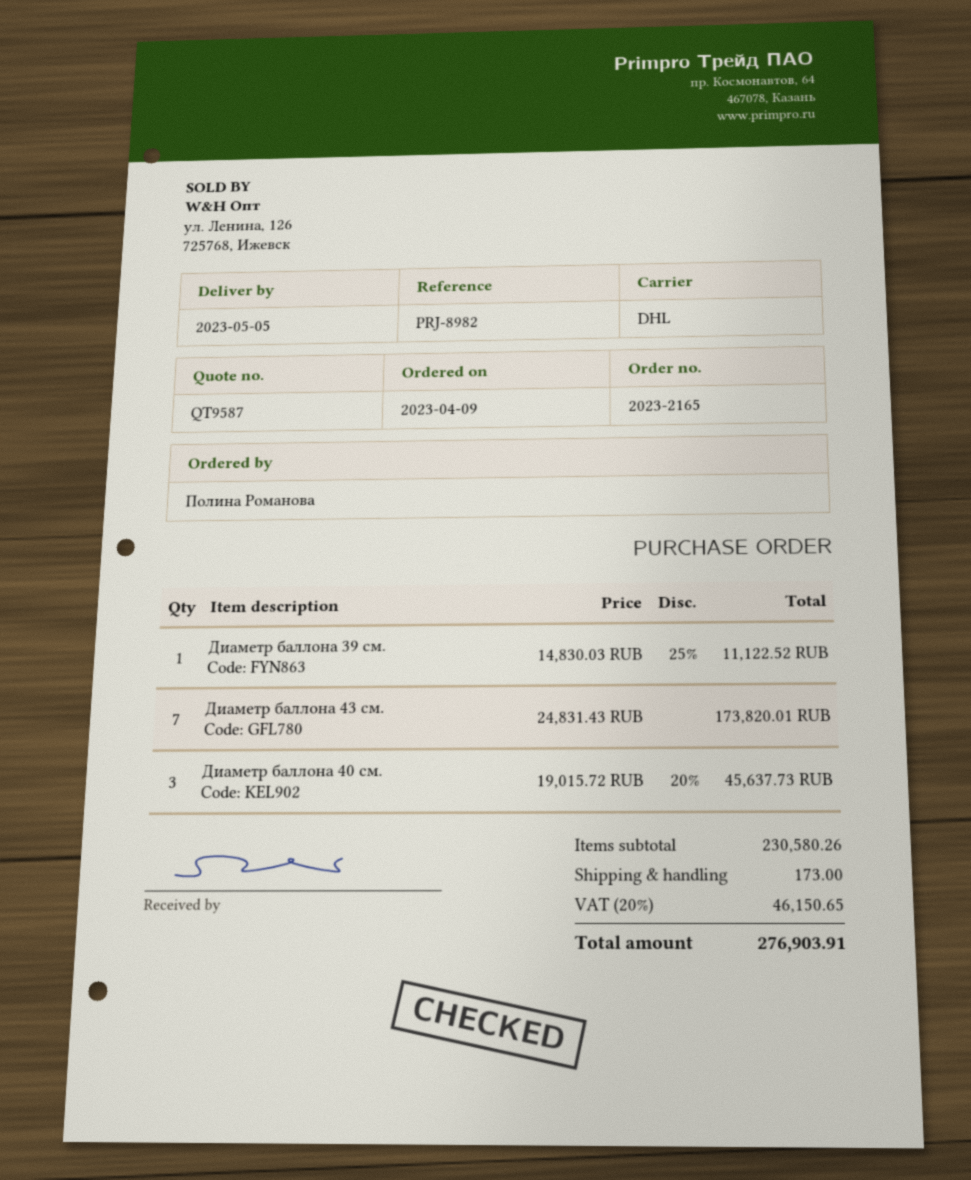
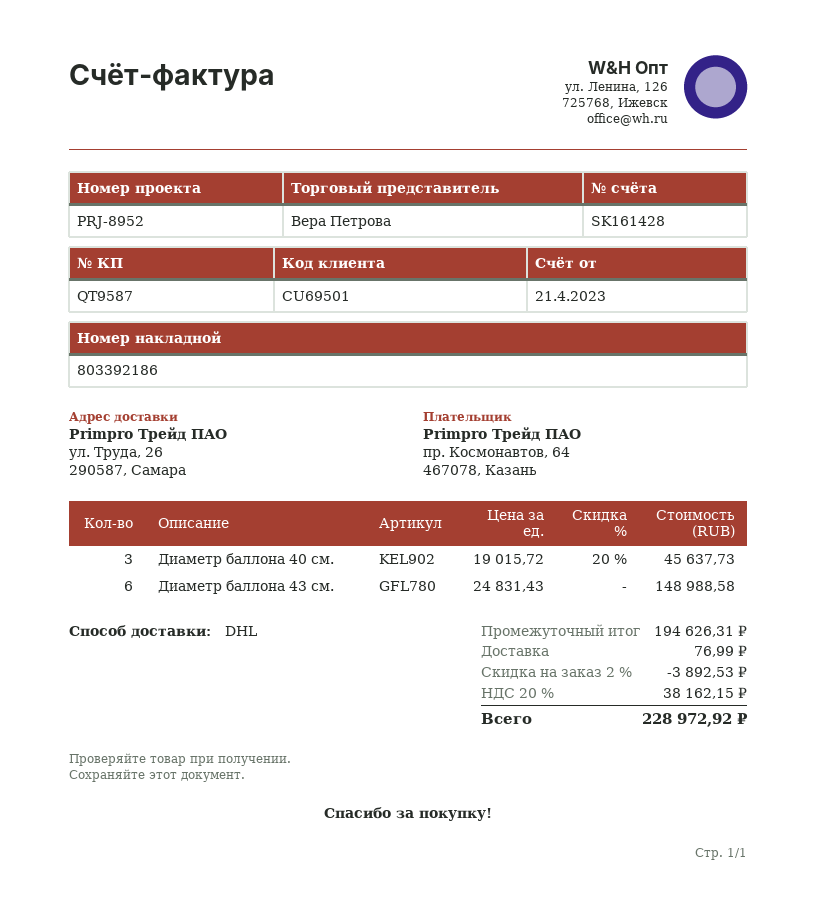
reference: PRJ-8982 -> PRJ-8952
Диаметр баллона 39 см.: 1 x 14830.03 - 25% = 11122.52 -> none
Диаметр баллона 43 см.: 7 x 24831.43 = 173820.01 -> 6 x 24831.43 = 148988.58
subtotal: 230580.26 -> 194626.31
discount: none -> 2% = 3892.53
shipping: 173.00 -> 76.99
tax: 20% = 46150.65 -> 20% = 38162.15
total: 276903.91 -> 228972.92

